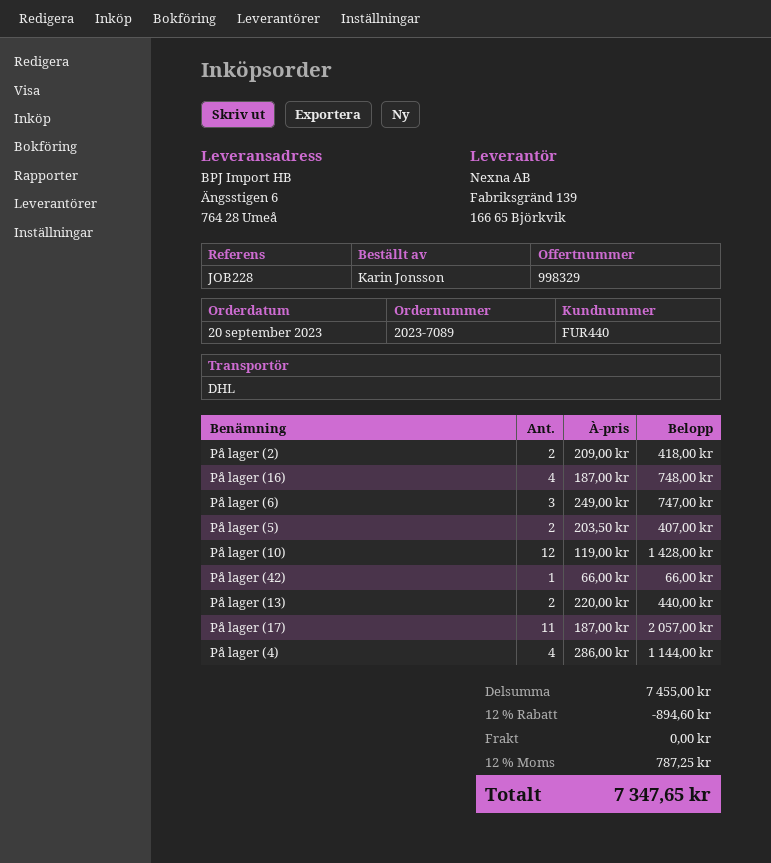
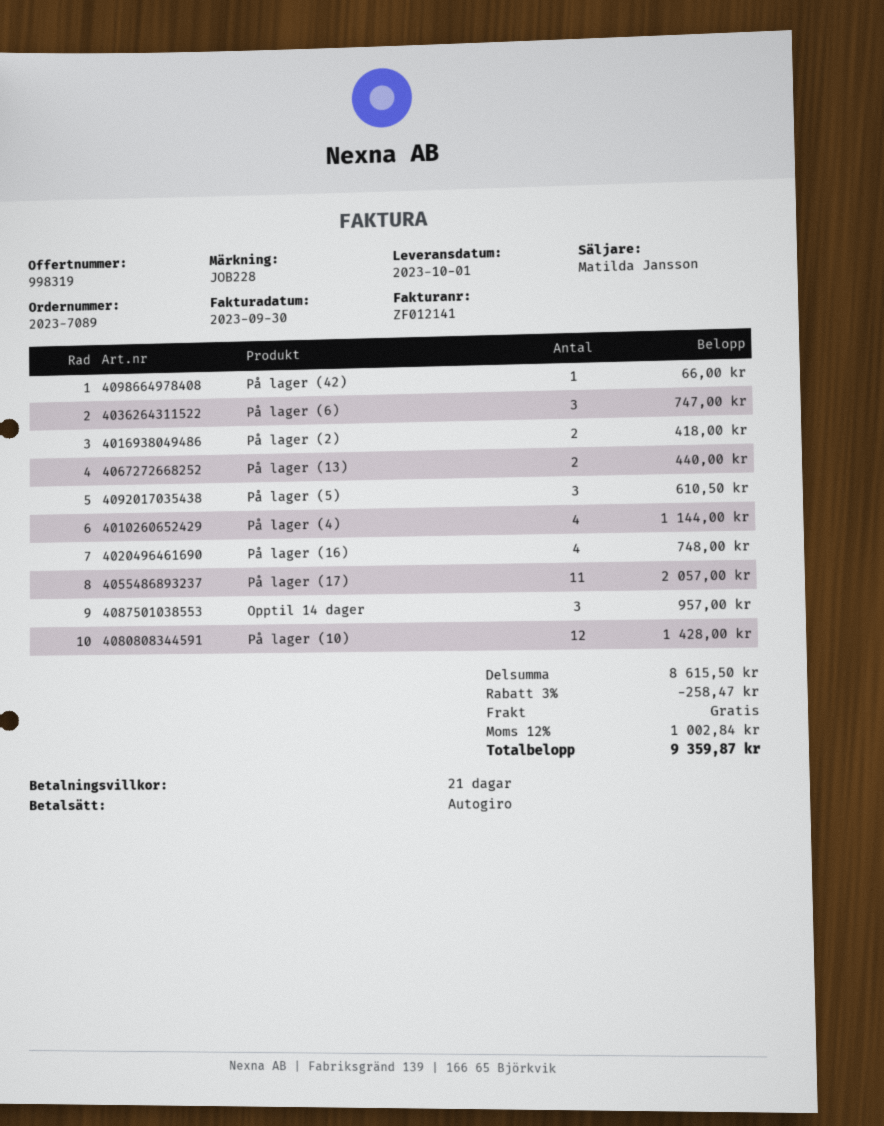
quote number: 998329 -> 998319
På lager (5): 2 for 407.00 -> 3 for 610.50
Opptil 14 dager: none -> 3 for 957.00
subtotal: 7455.00 -> 8615.50
discount: 12% = 894.60 -> 3% = 258.47
tax: 12% = 787.25 -> 12% = 1002.84
total: 7347.65 -> 9359.87

